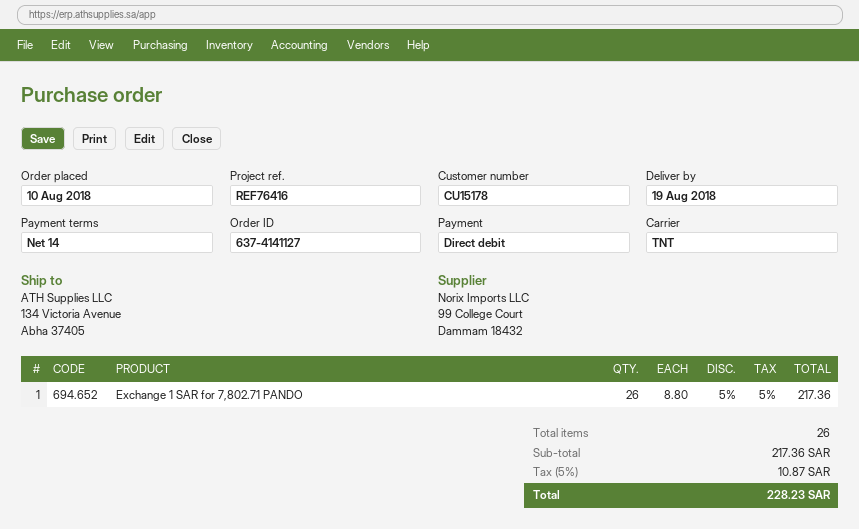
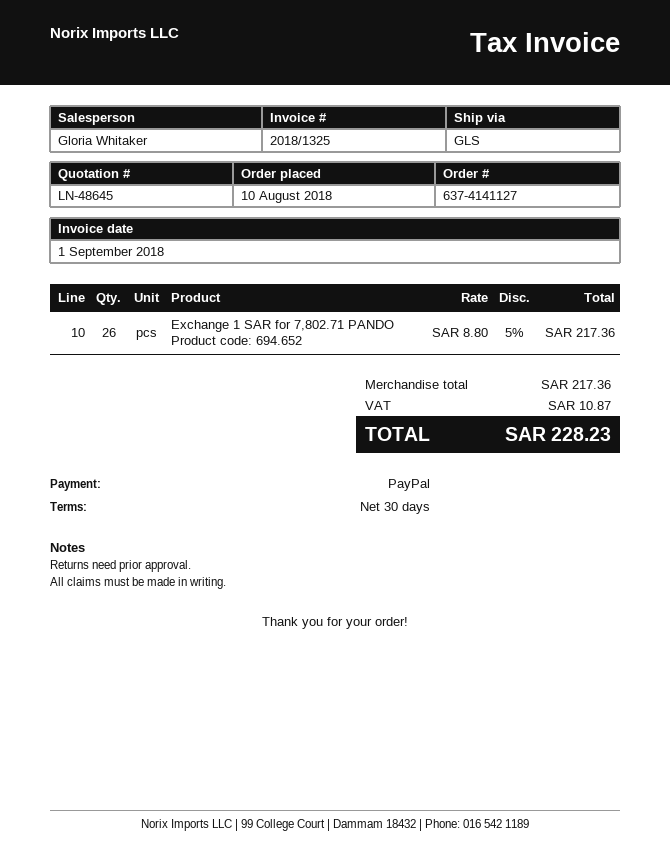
payment terms: 14 days -> 30 days
payment method: direct debit -> PayPal
shipping method: TNT -> GLS

